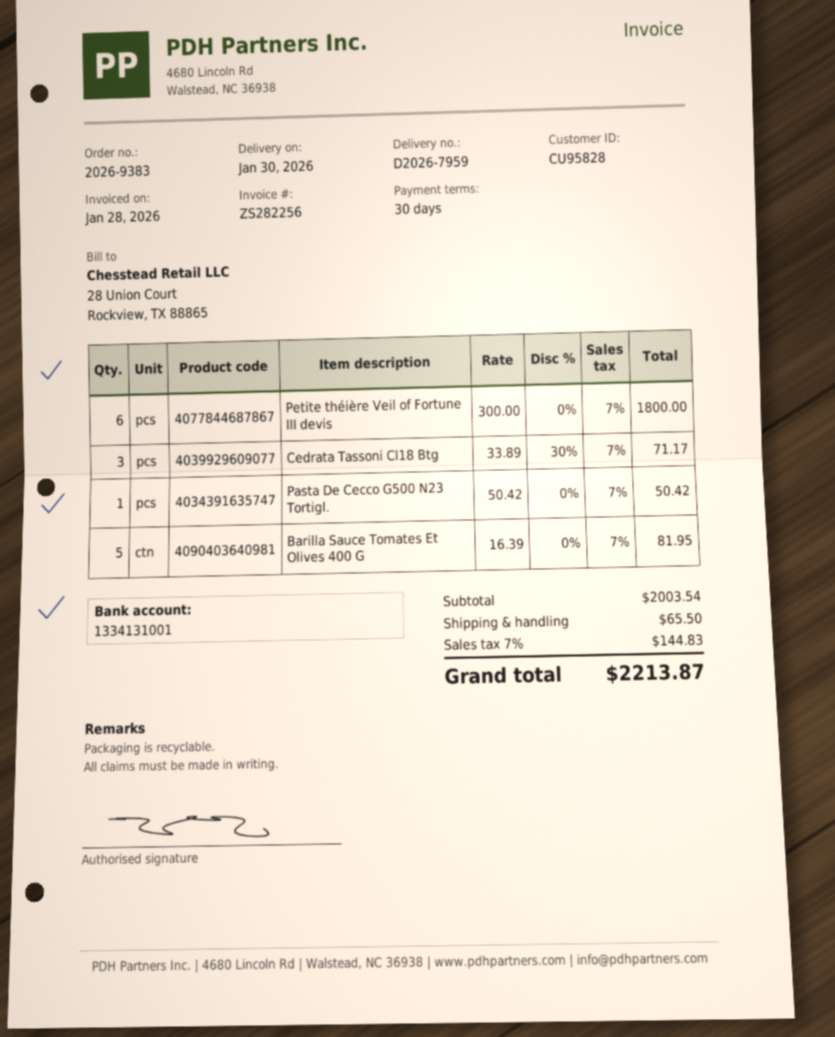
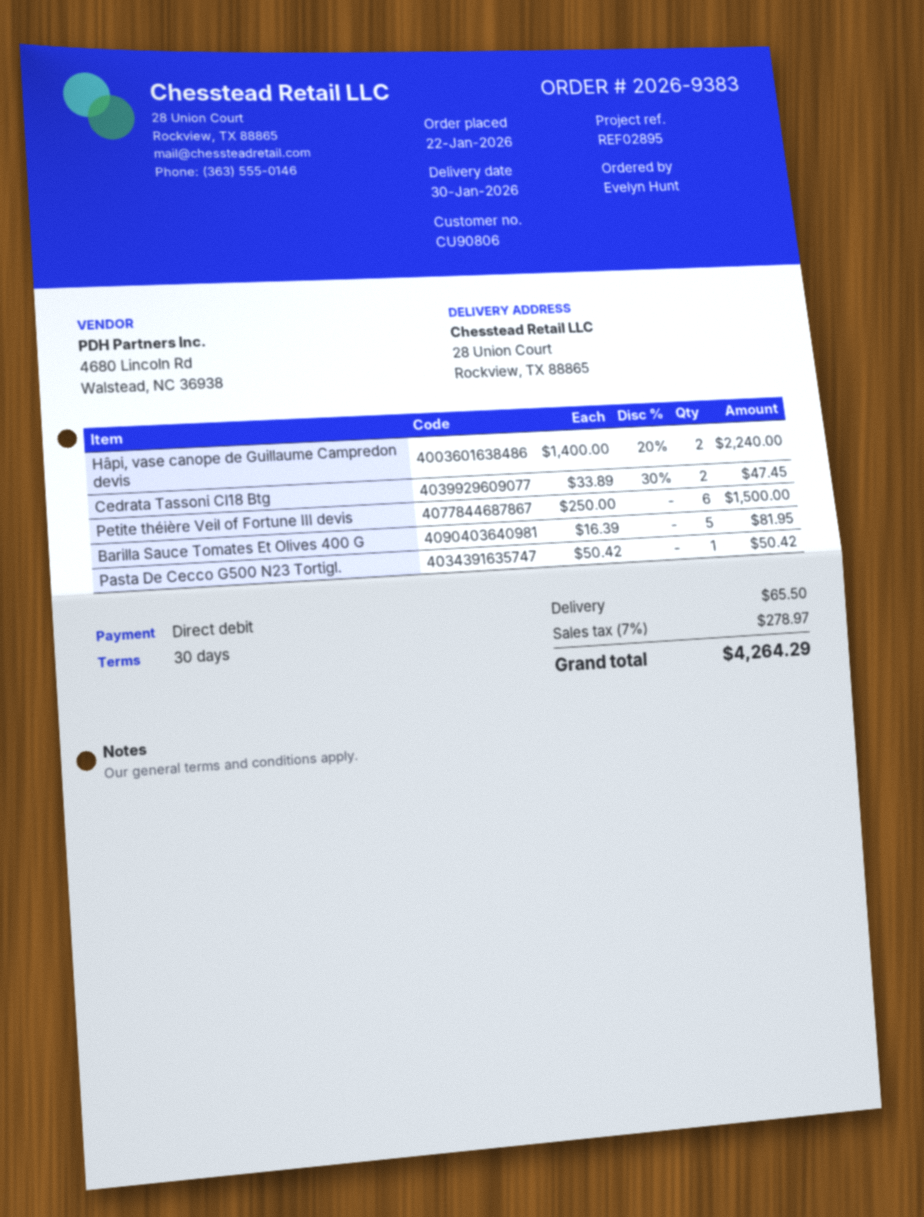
customer number: CU95828 -> CU90806
Petite théière Veil of Fortune III devis: 6 x 300.00 = 1800.00 -> 6 x 250.00 = 1500.00
Cedrata Tassoni Cl18 Btg: 3 x 33.89 - 30% = 71.17 -> 2 x 33.89 - 30% = 47.45
Hâpi, vase canope de Guillaume Campredon devis: none -> 2 x 1400.00 - 20% = 2240.00
tax: 7% = 144.83 -> 7% = 278.97
total: 2213.87 -> 4264.29

